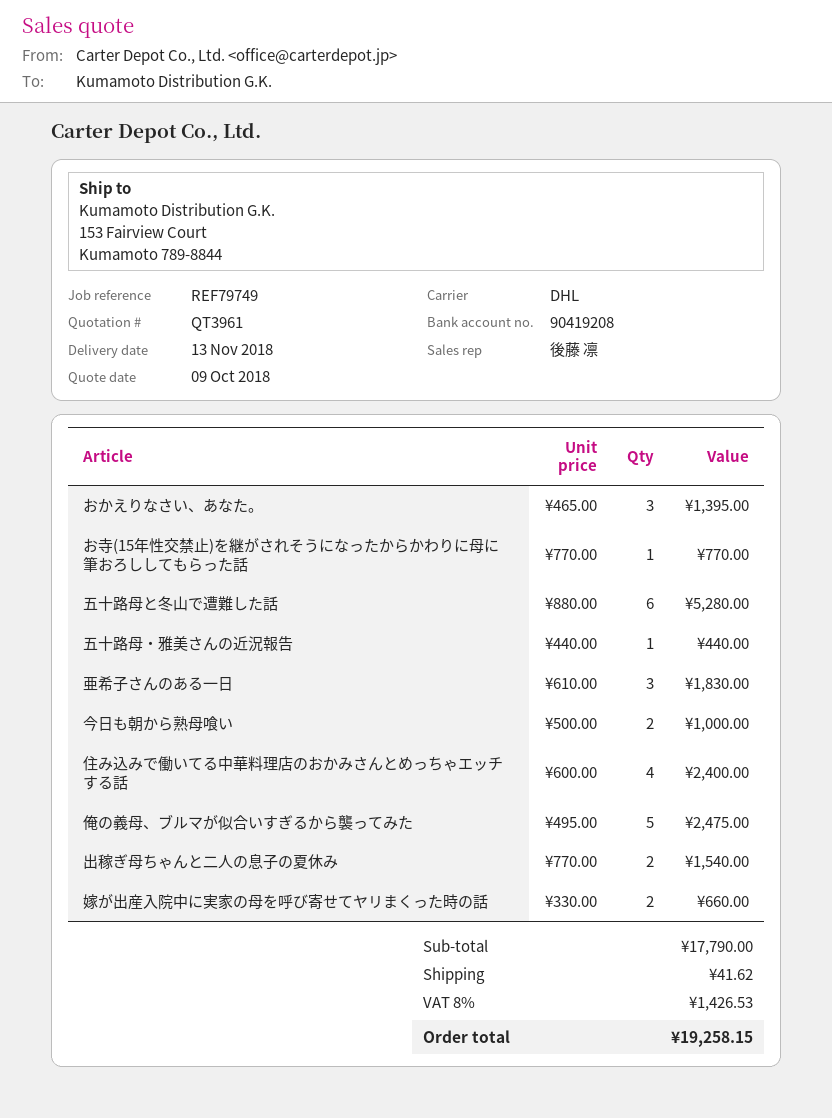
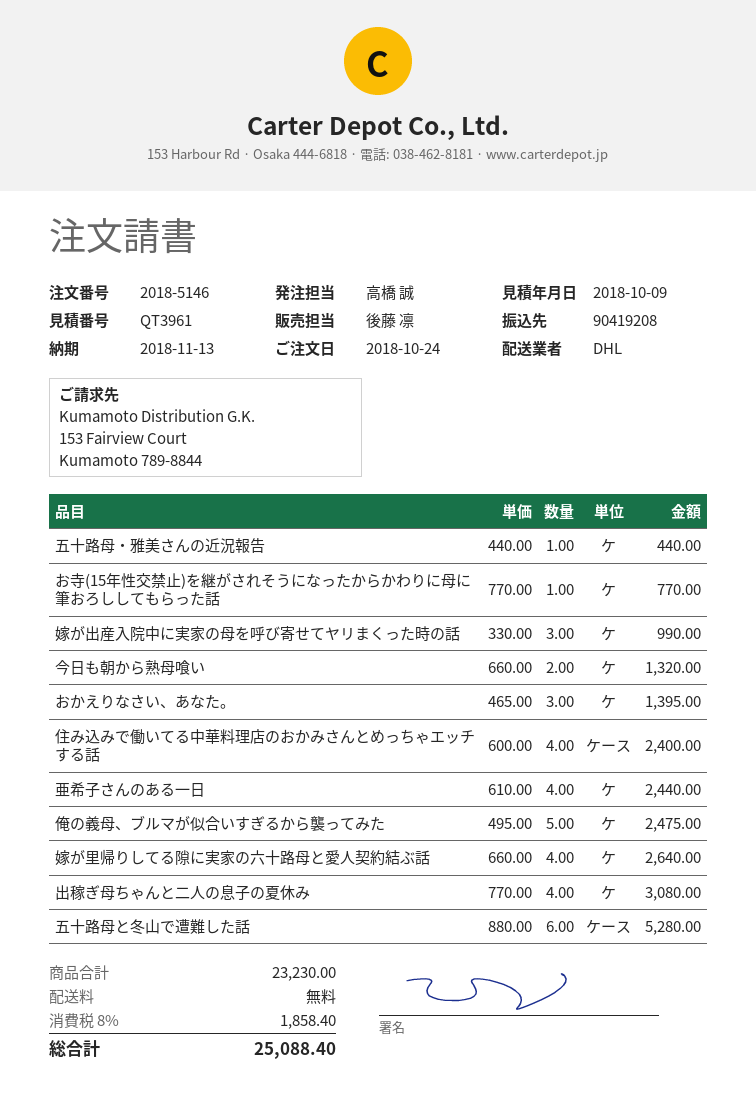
亜希子さんのある一日: 3 x 610.00 = 1830.00 -> 4 x 610.00 = 2440.00
今日も朝から熟母喰い: 2 x 500.00 = 1000.00 -> 2 x 660.00 = 1320.00
出稼ぎ母ちゃんと二人の息子の夏休み: 2 x 770.00 = 1540.00 -> 4 x 770.00 = 3080.00
嫁が出産入院中に実家の母を呼び寄せてヤリまくった時の話: 2 x 330.00 = 660.00 -> 3 x 330.00 = 990.00
嫁が里帰りしてる隙に実家の六十路母と愛人契約結ぶ話: none -> 4 x 660.00 = 2640.00
subtotal: 17790.00 -> 23230.00
shipping: 41.62 -> 0.00
tax: 8% = 1426.53 -> 8% = 1858.40
total: 19258.15 -> 25088.40

